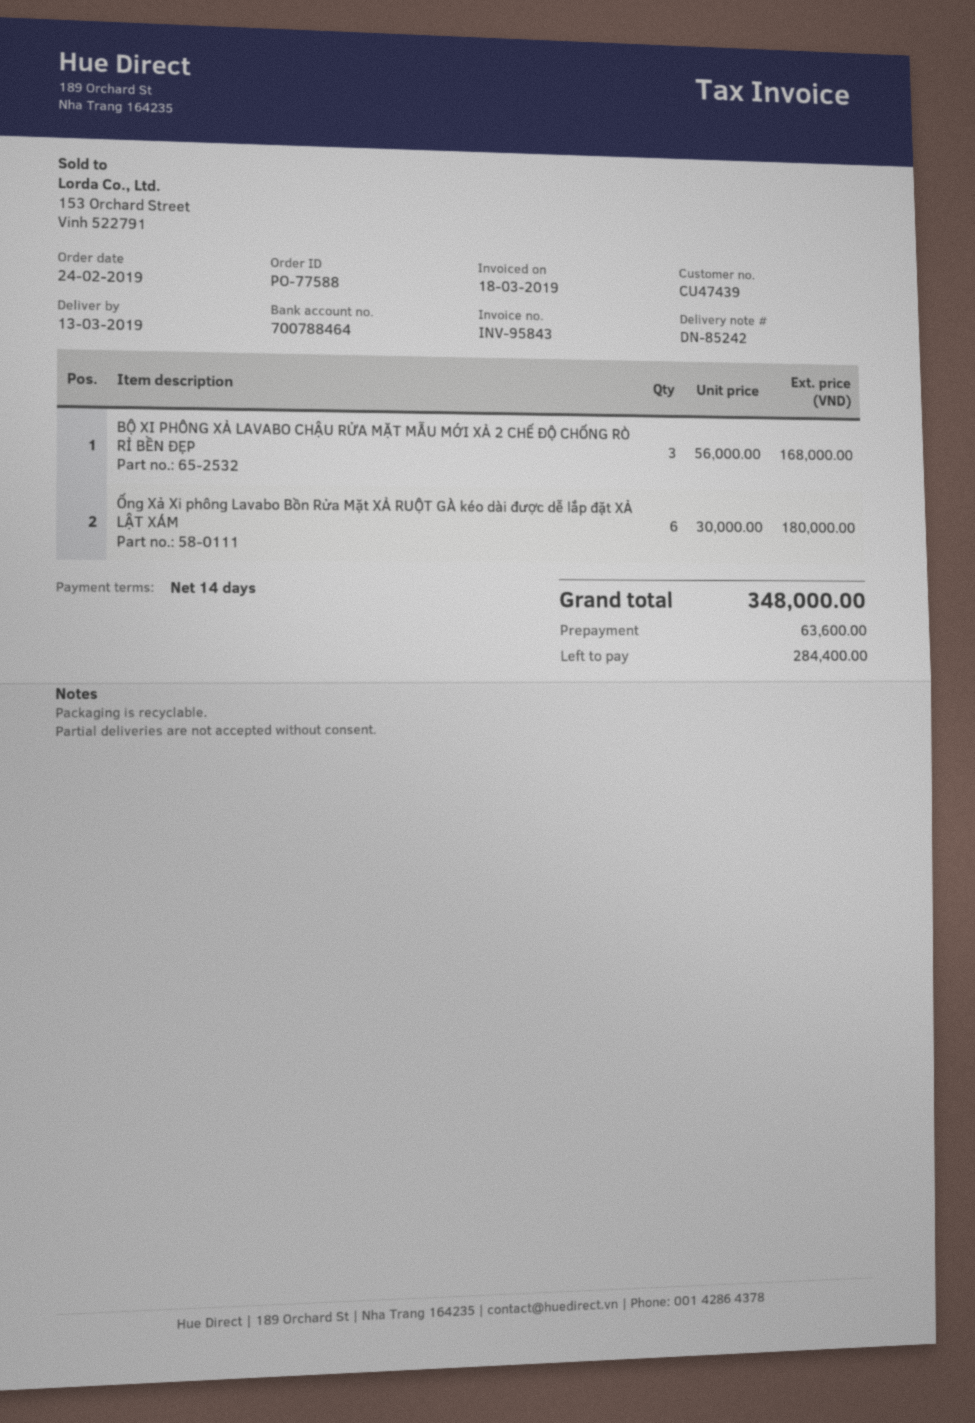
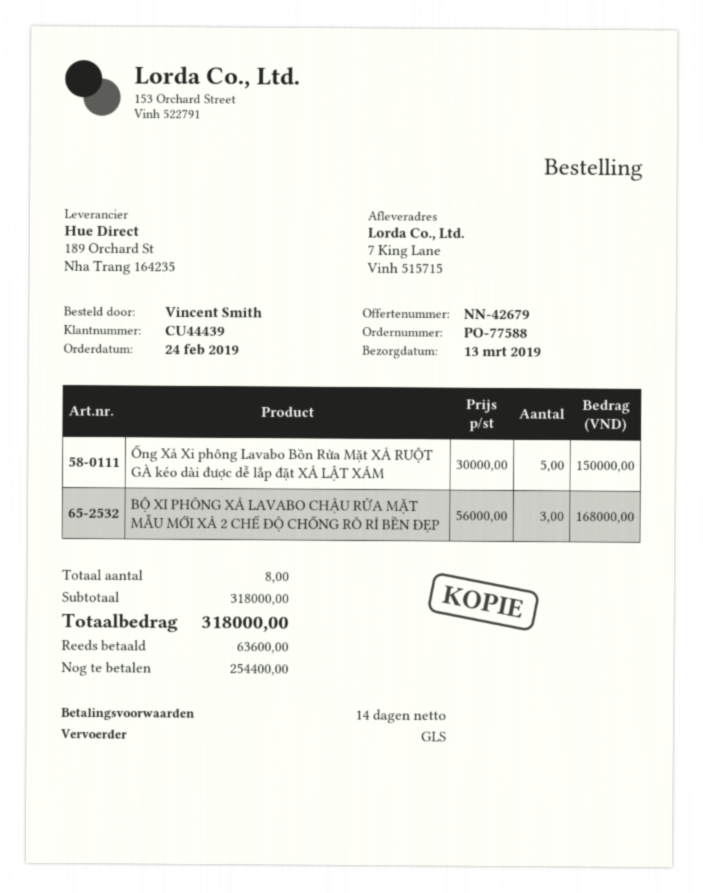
customer number: CU47439 -> CU44439
Ống Xả Xi phông Lavabo Bồn Rửa Mặt XẢ RUỘT GÀ kéo dài được dễ lắp đặt XẢ LẬT XÁM: 6 x 30000.00 = 180000.00 -> 5 x 30000.00 = 150000.00
total: 348000.00 -> 318000.00
balance: 284400.00 -> 254400.00

